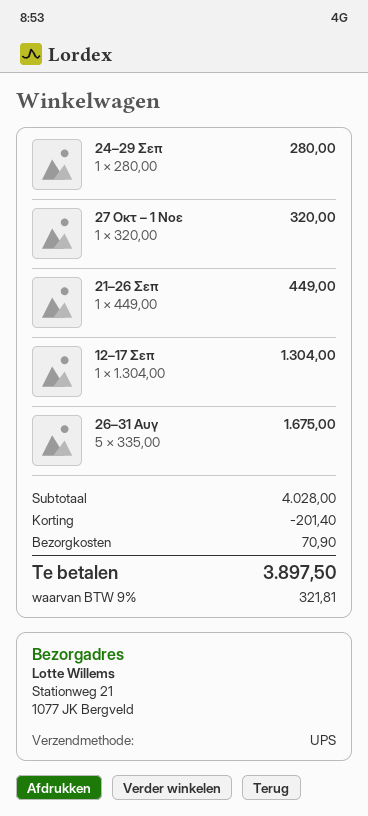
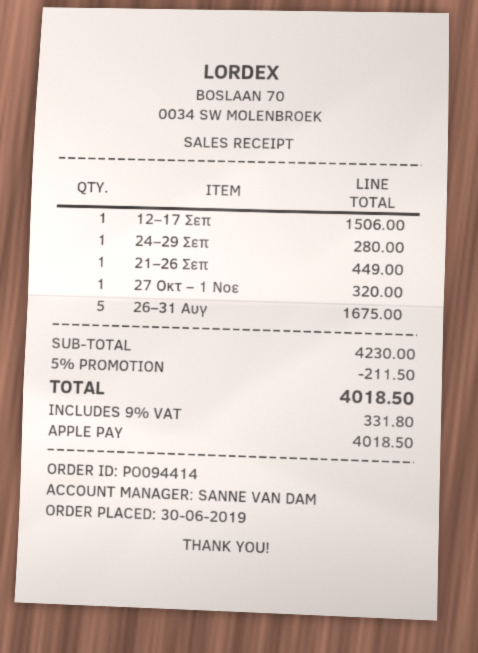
12–17 Σεπ: 1 for 1304.00 -> 1 for 1506.00
subtotal: 4028.00 -> 4230.00
discount: 201.40 -> 211.50
shipping: 70.90 -> none
tax: 9% = 321.81 -> 9% = 331.80
total: 3897.50 -> 4018.50

